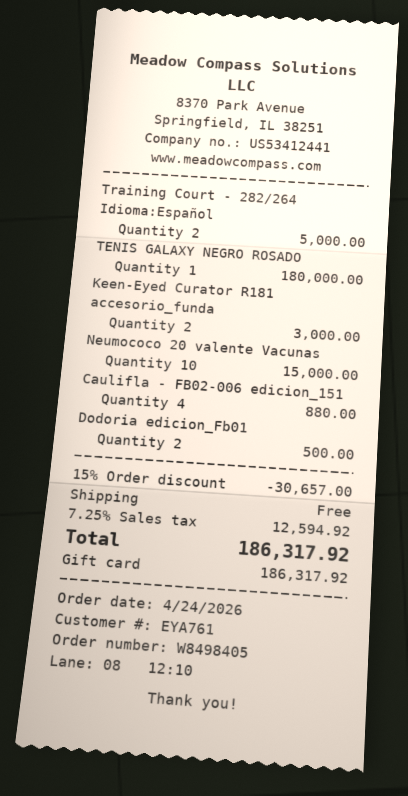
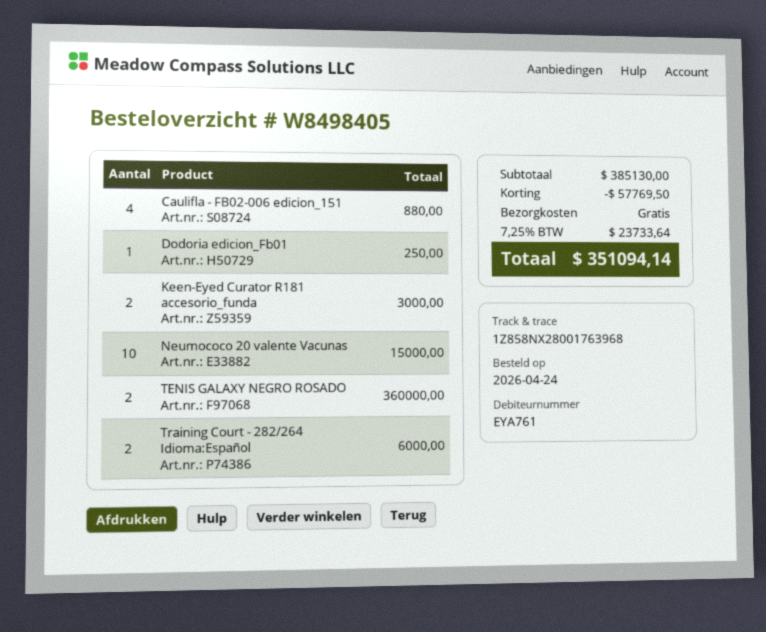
Training Court - 282/264 Idioma:Español: 2 for 5000.00 -> 2 for 6000.00
TENIS GALAXY NEGRO ROSADO: 1 for 180000.00 -> 2 for 360000.00
Dodoria edicion_Fb01: 2 for 500.00 -> 1 for 250.00
discount: 30657.00 -> 57769.50
tax: 7.25% = 12594.92 -> 7.25% = 23733.64
total: 186317.92 -> 351094.14

